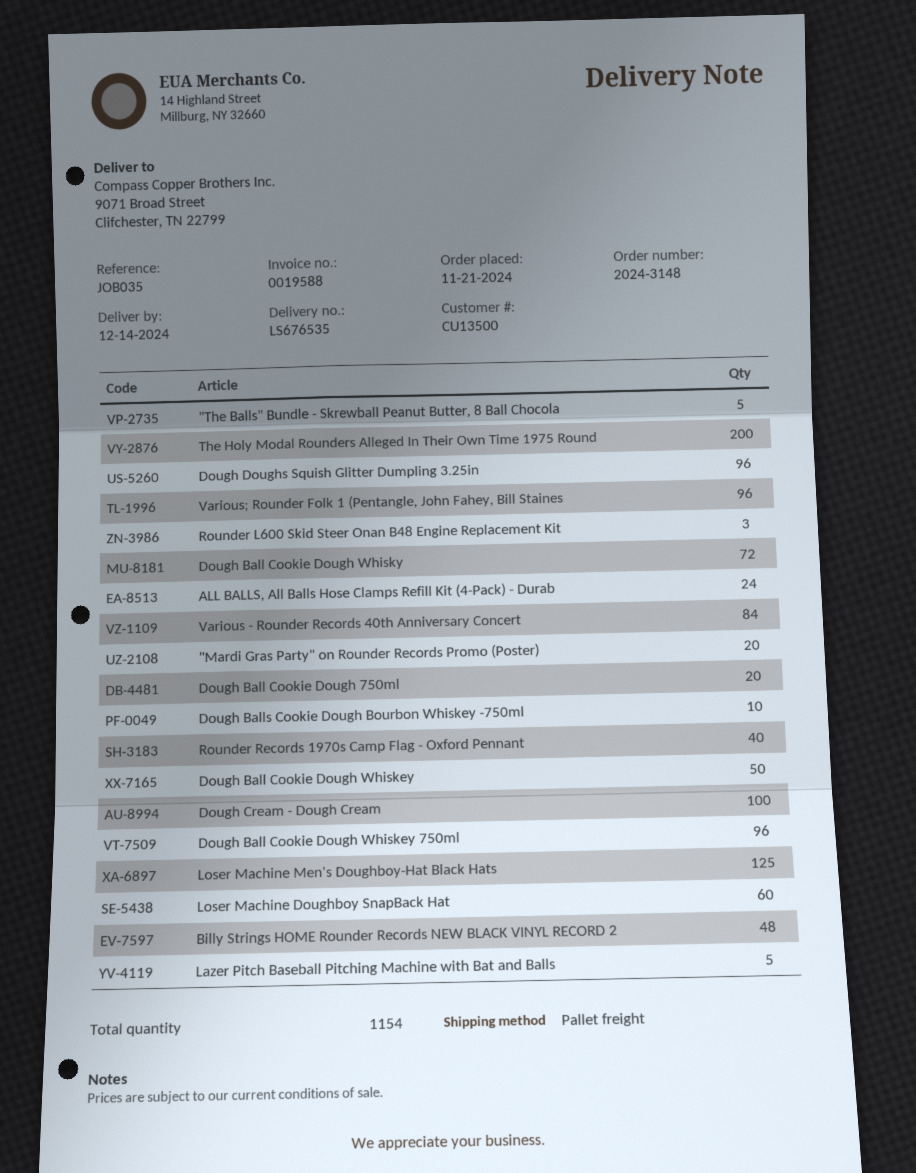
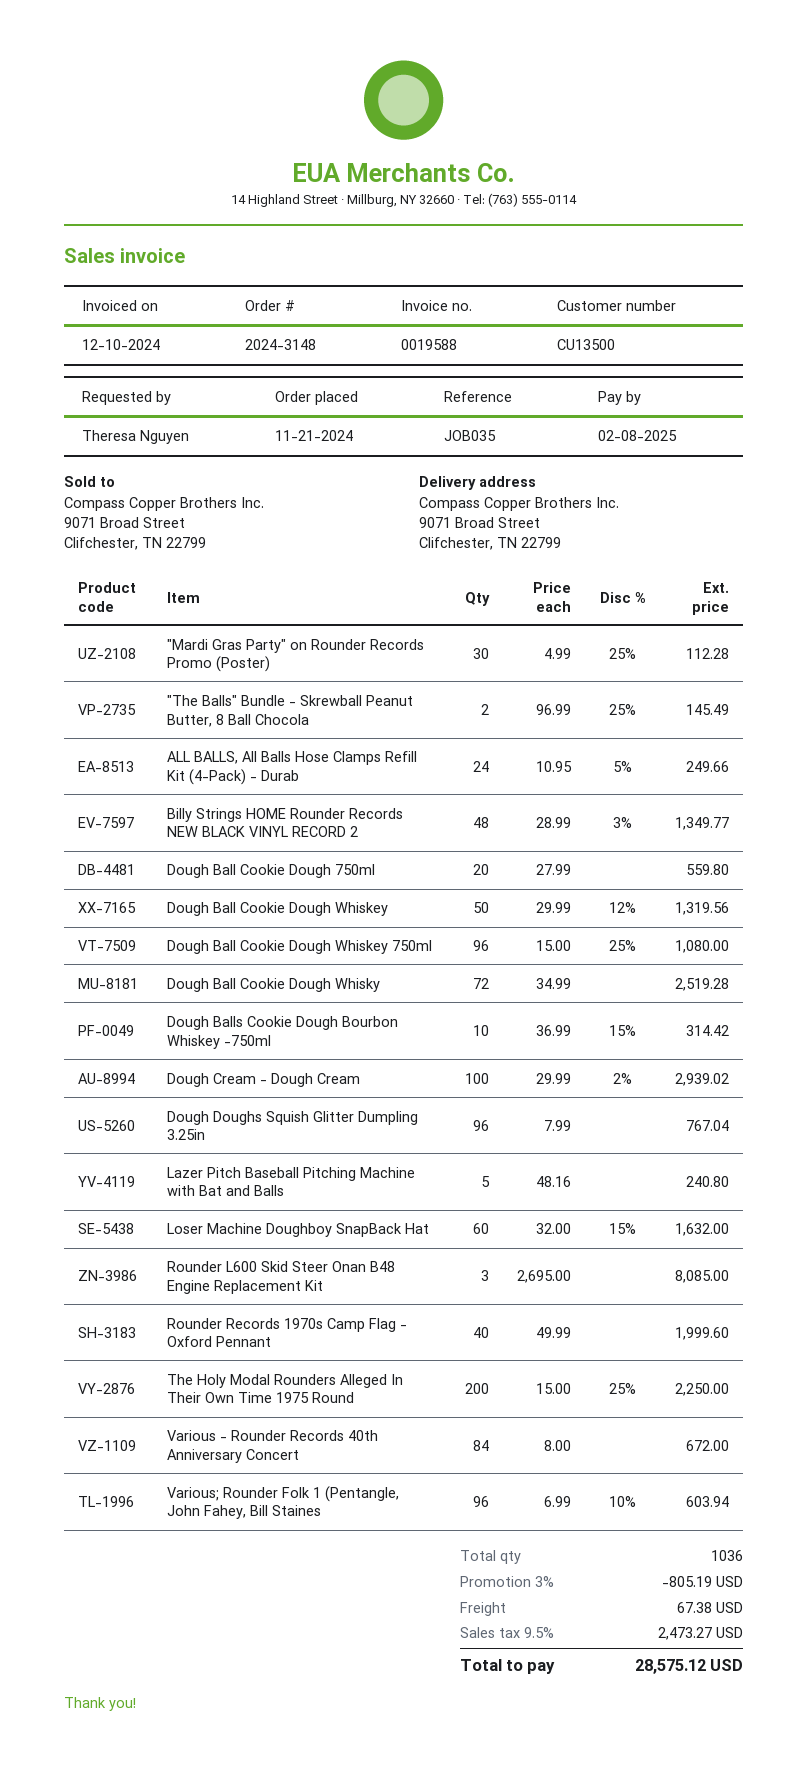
"The Balls" Bundle - Skrewball Peanut Butter, 8 Ball Chocola: 5 -> 2
"Mardi Gras Party" on Rounder Records Promo (Poster): 20 -> 30
Loser Machine Men's Doughboy-Hat Black Hats: 125 -> none
total quantity: 1154 -> 1036

